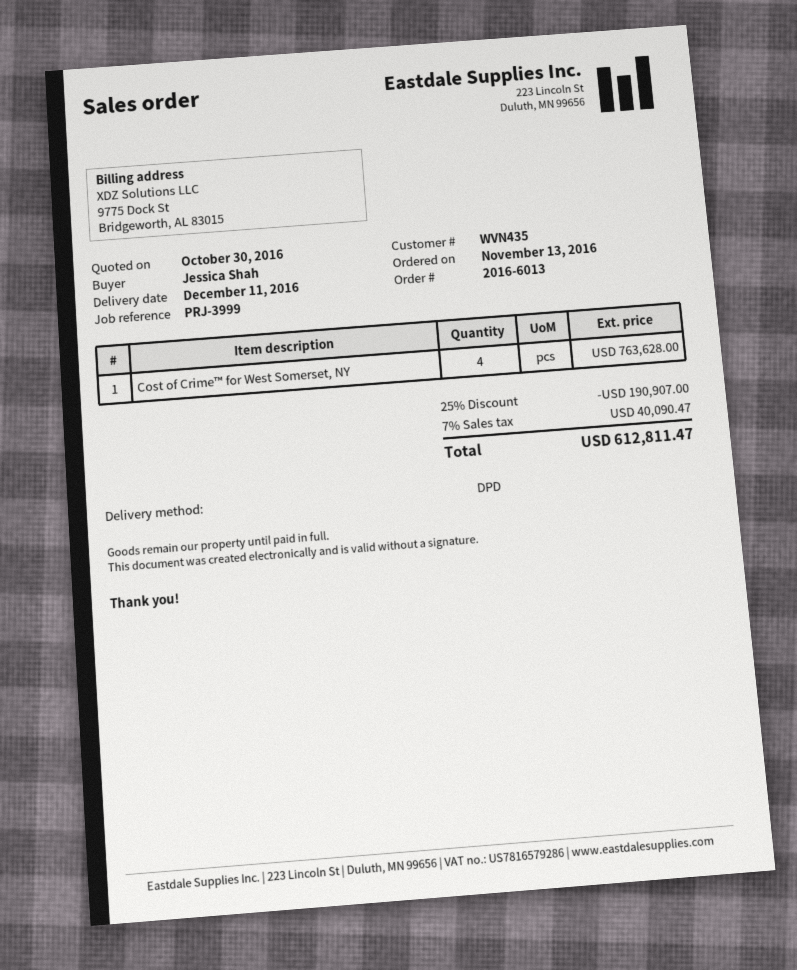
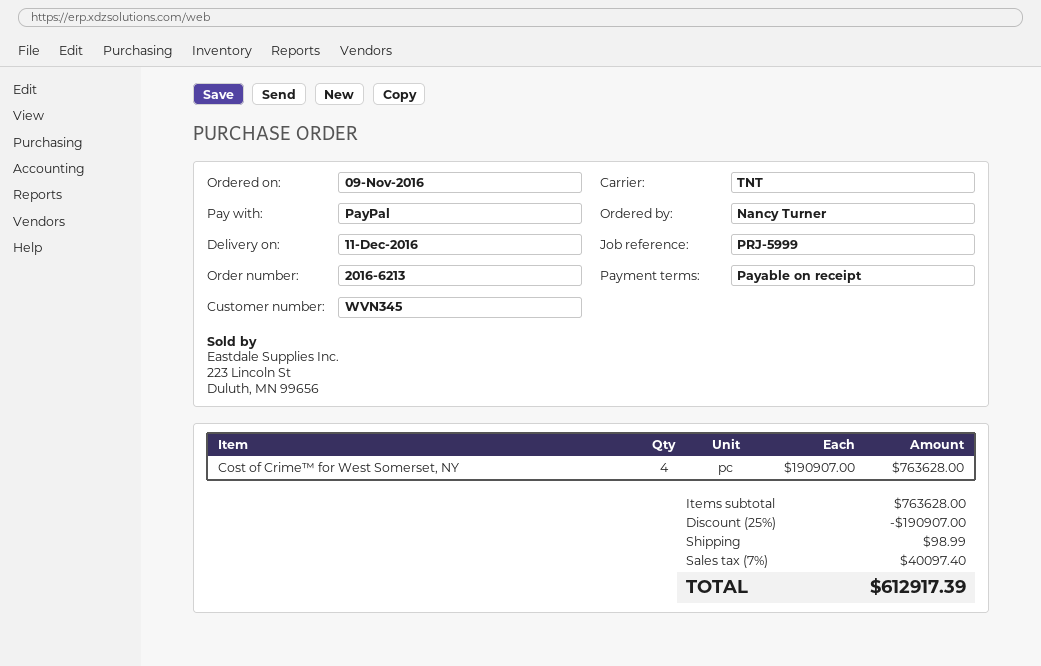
order number: 2016-6013 -> 2016-6213
order date: 2016-11-13 -> 2016-11-09
customer number: WVN435 -> WVN345
reference: PRJ-3999 -> PRJ-5999
ordered by: Jessica Shah -> Nancy Turner
shipping method: DPD -> TNT
shipping: none -> 98.99
tax: 7% = 40090.47 -> 7% = 40097.40
total: 612811.47 -> 612917.39

